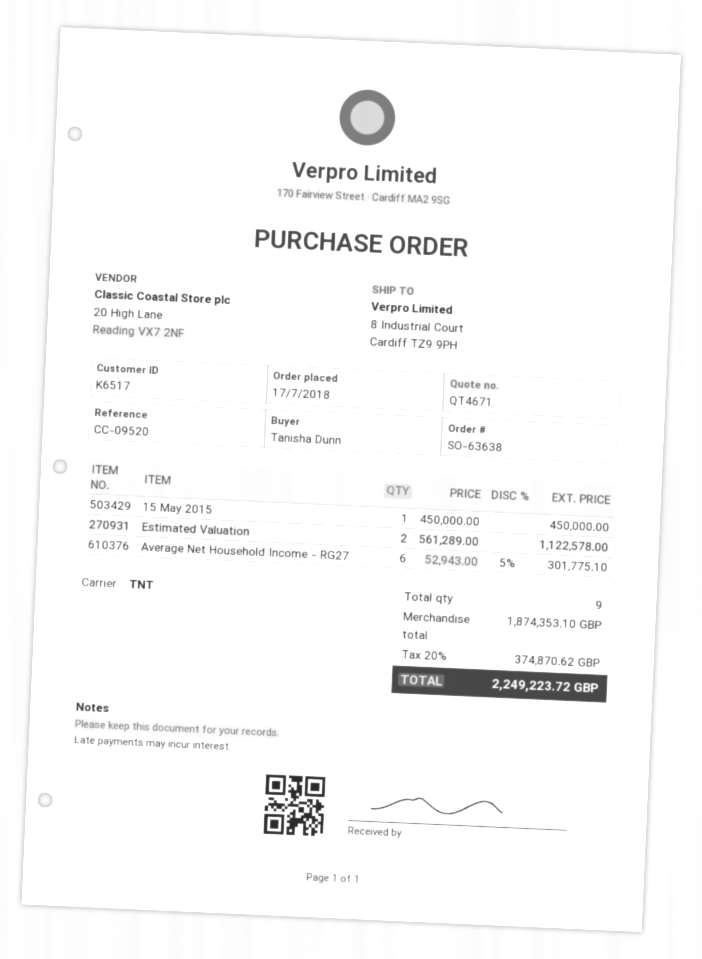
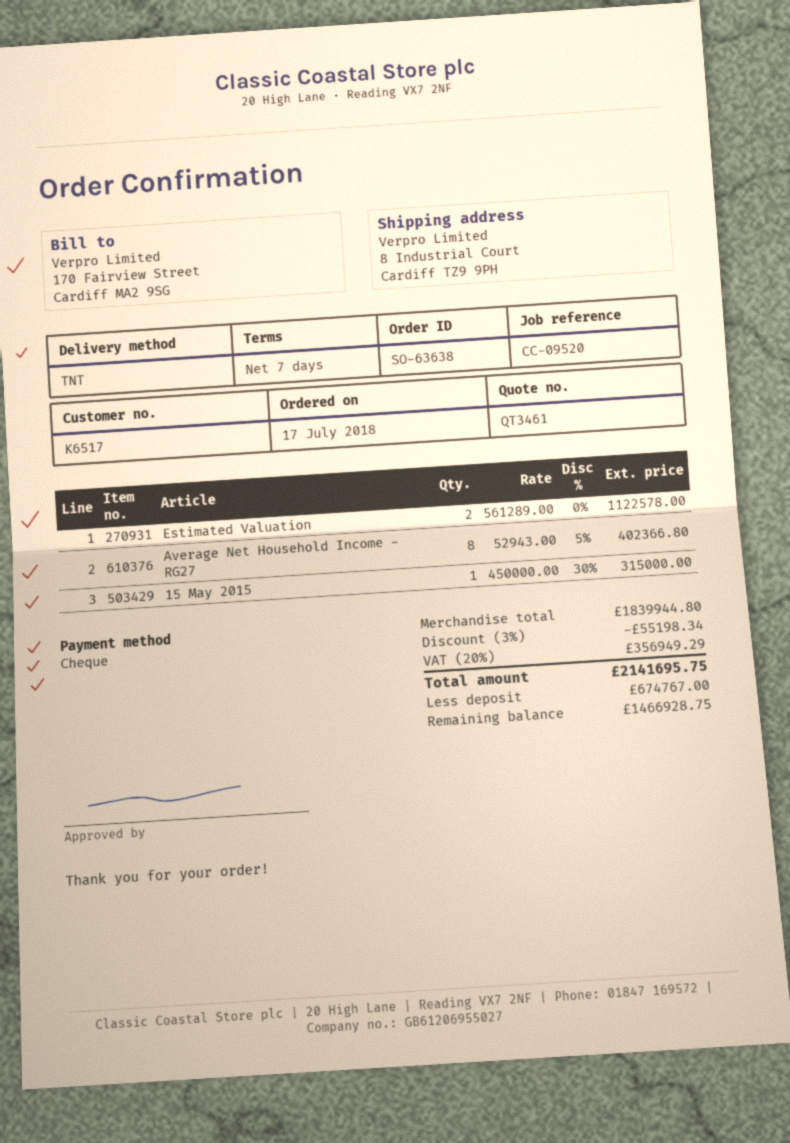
quote number: QT4671 -> QT3461
15 May 2015: 1 x 450000.00 = 450000.00 -> 1 x 450000.00 - 30% = 315000.00
Average Net Household Income - RG27: 6 x 52943.00 - 5% = 301775.10 -> 8 x 52943.00 - 5% = 402366.80
subtotal: 1874353.10 -> 1839944.80
discount: none -> 3% = 55198.34
tax: 20% = 374870.62 -> 20% = 356949.29
total: 2249223.72 -> 2141695.75

